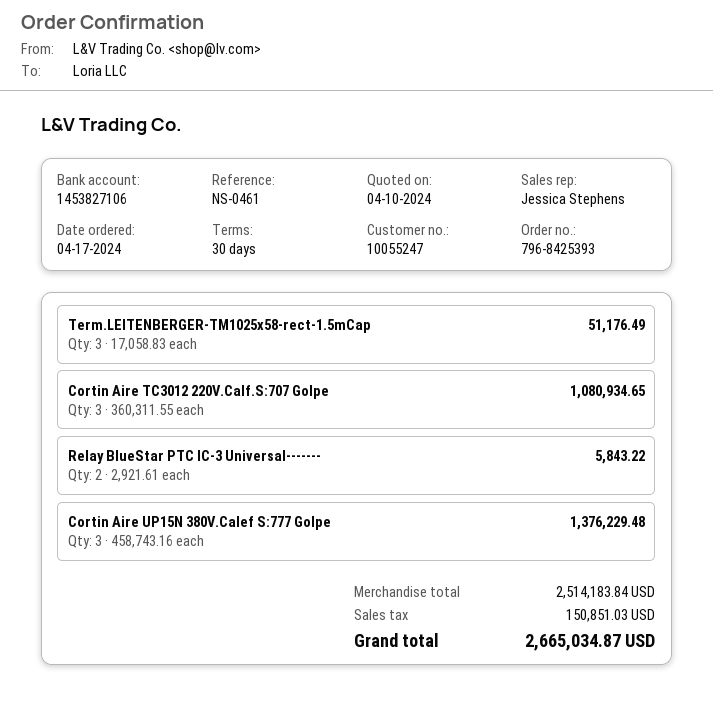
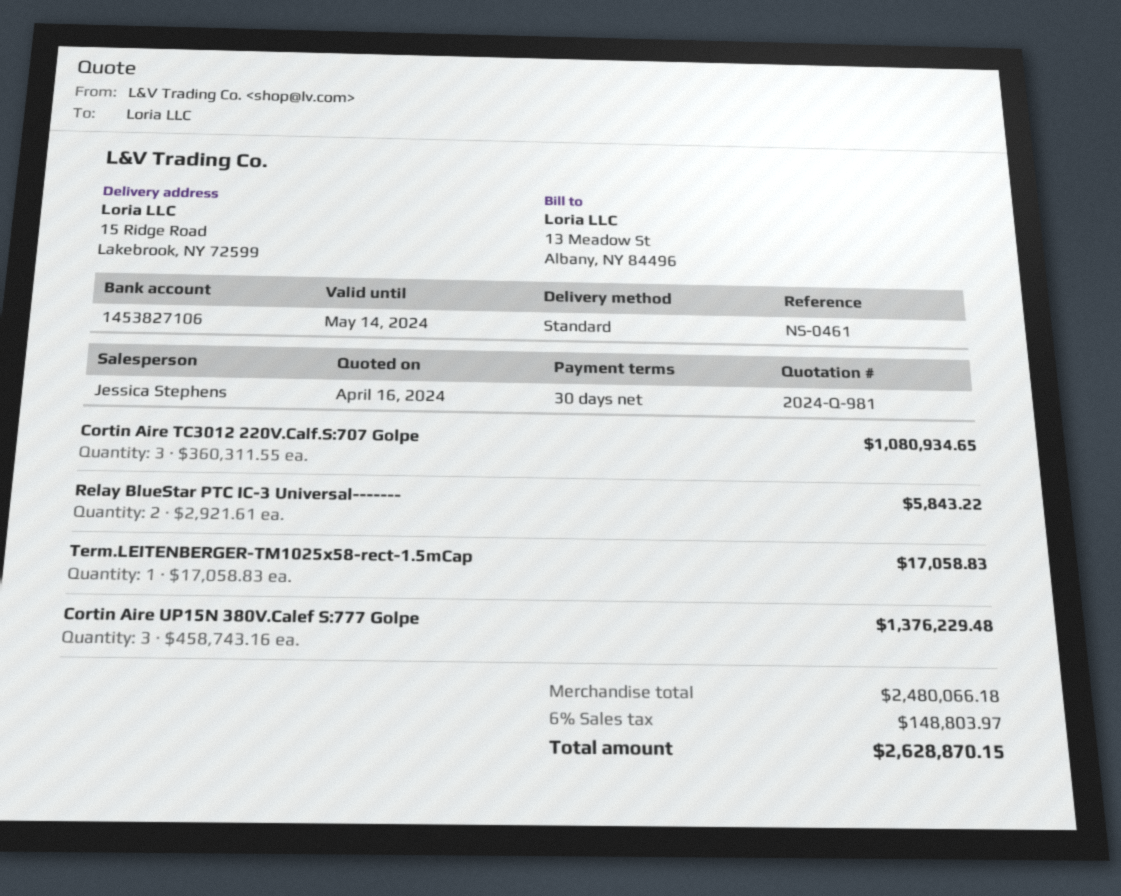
quote date: 2024-04-10 -> 2024-04-16
Term.LEITENBERGER-TM1025x58-rect-1.5mCap: 3 x 17058.83 = 51176.49 -> 1 x 17058.83 = 17058.83
subtotal: 2514183.84 -> 2480066.18
tax: 150851.03 -> 148803.97
total: 2665034.87 -> 2628870.15

